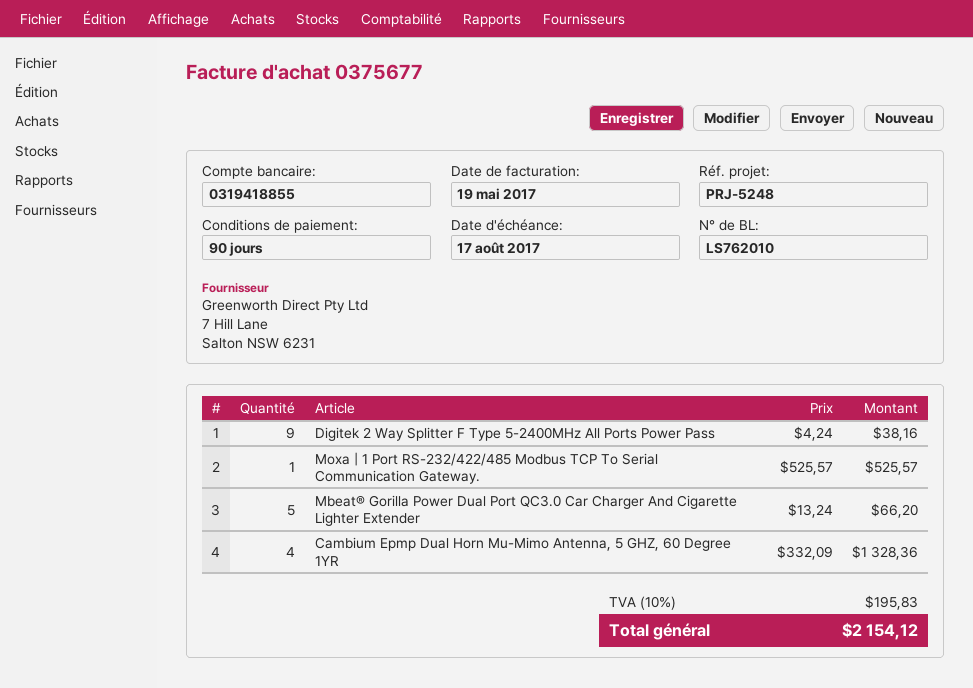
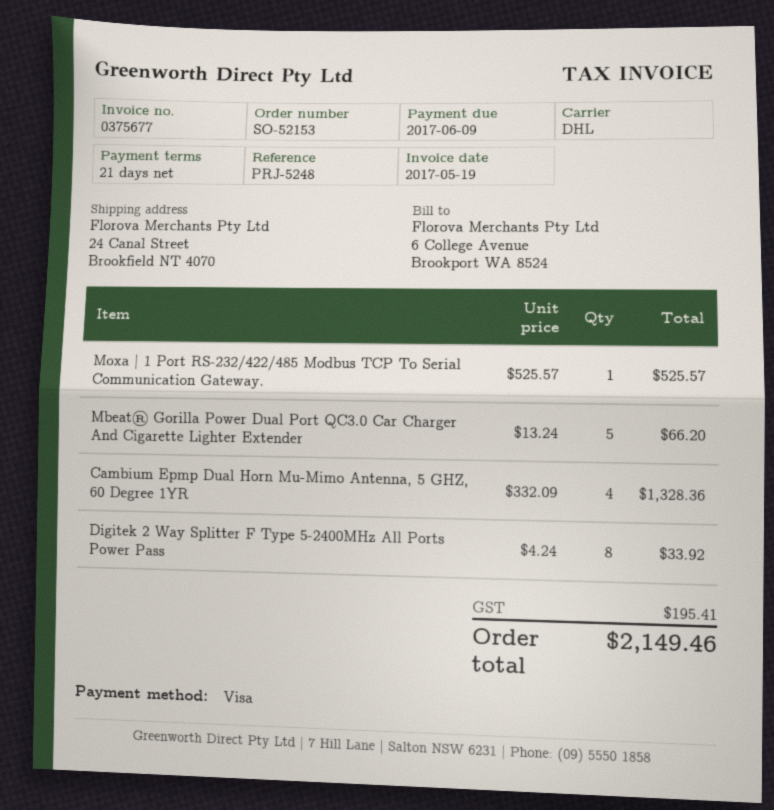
payment terms: 90 days -> 21 days
due date: 2017-08-17 -> 2017-06-09
Digitek 2 Way Splitter F Type 5-2400MHz All Ports Power Pass: 9 x 4.24 = 38.16 -> 8 x 4.24 = 33.92
tax: 195.83 -> 195.41
total: 2154.12 -> 2149.46

